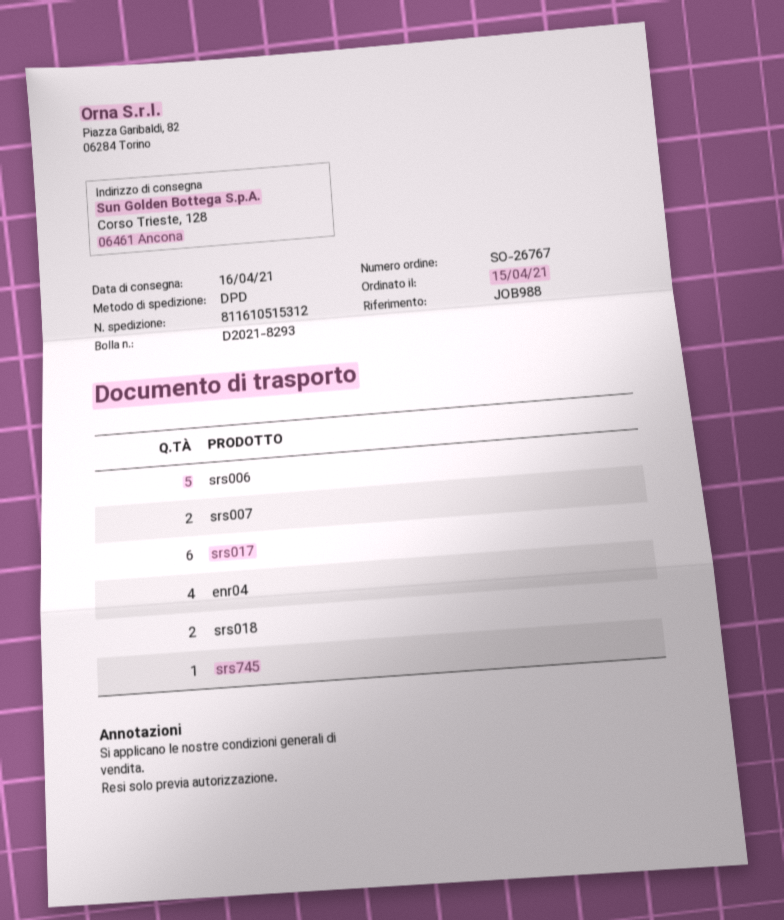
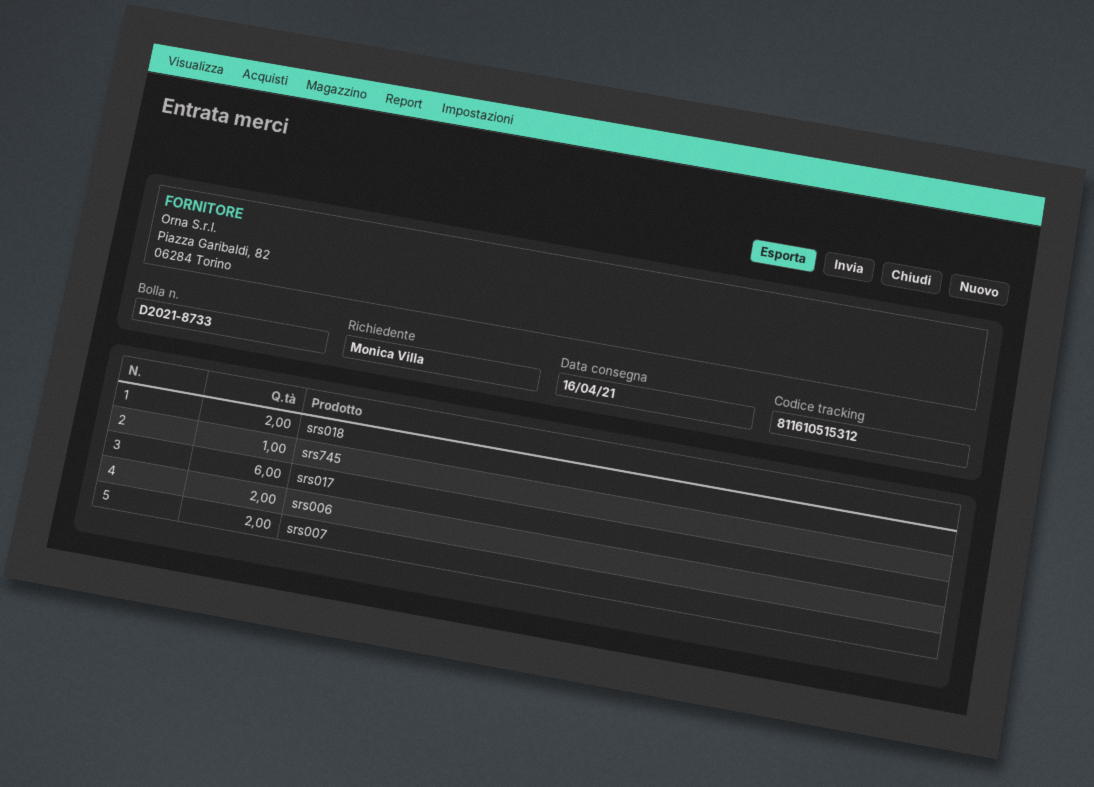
delivery note number: D2021-8293 -> D2021-8733
srs006: 5 -> 2
enr04: 4 -> none

